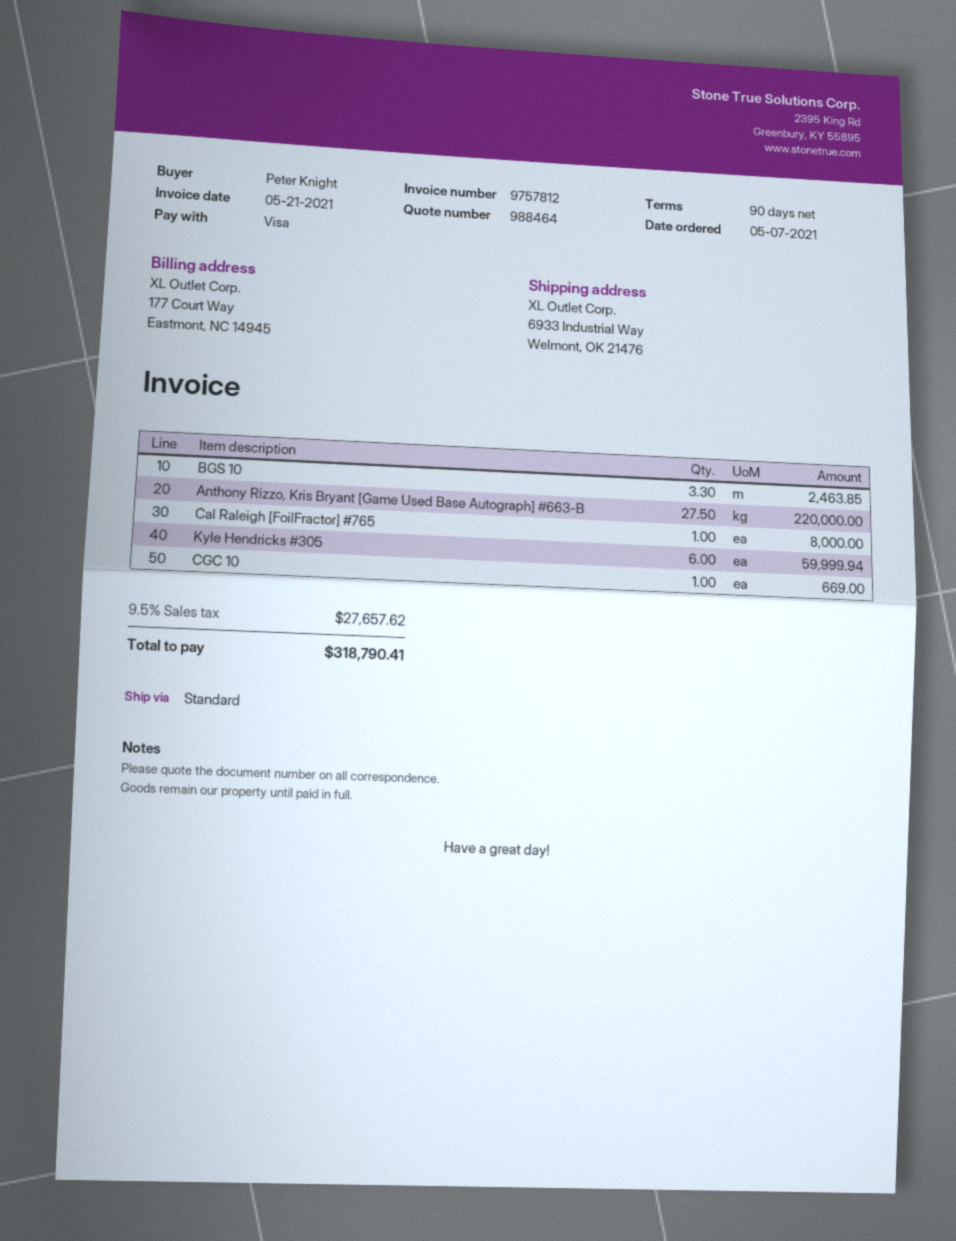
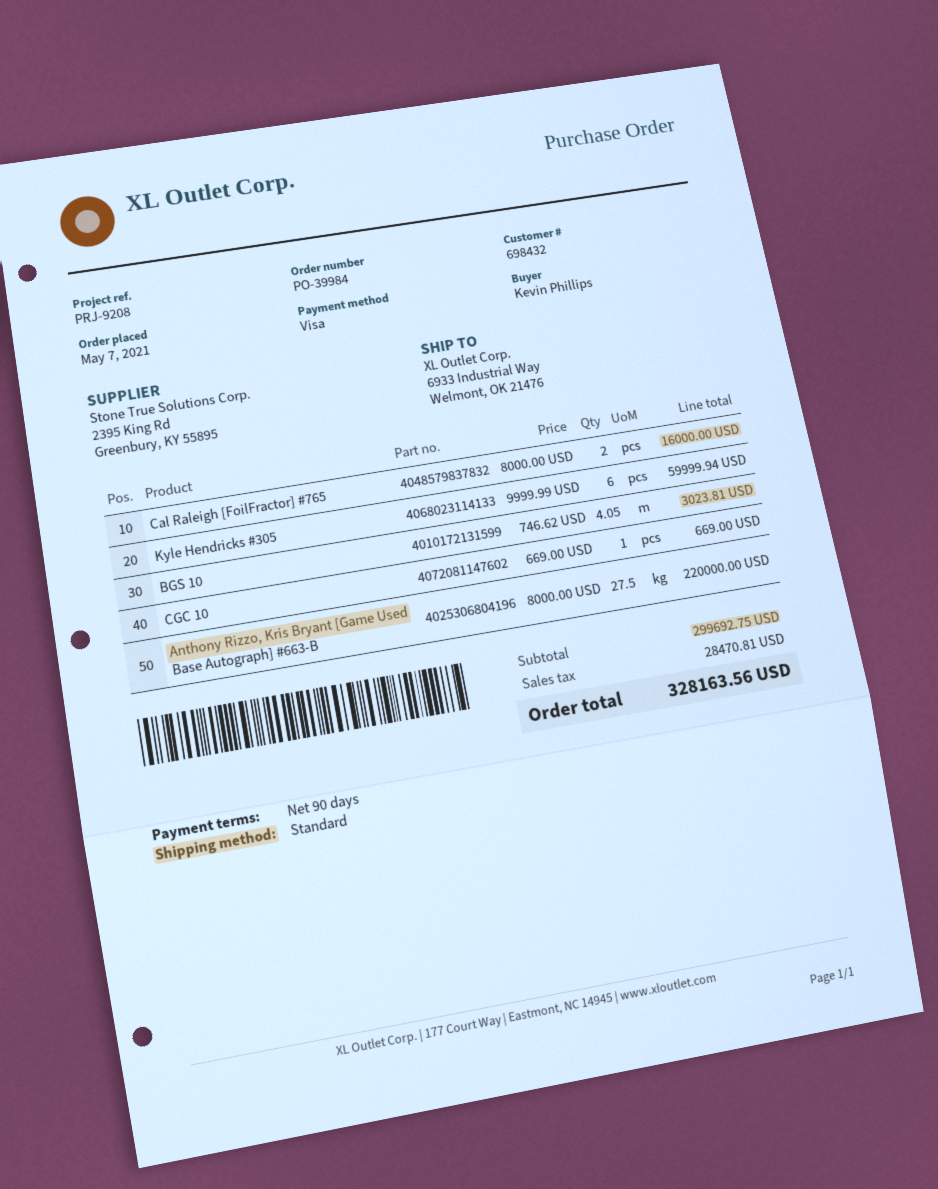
ordered by: Peter Knight -> Kevin Phillips
BGS 10: 3.3 for 2463.85 -> 4.05 for 3023.81
Cal Raleigh [FoilFractor] #765: 1 for 8000.00 -> 2 for 16000.00
tax: 27657.62 -> 28470.81
total: 318790.41 -> 328163.56

